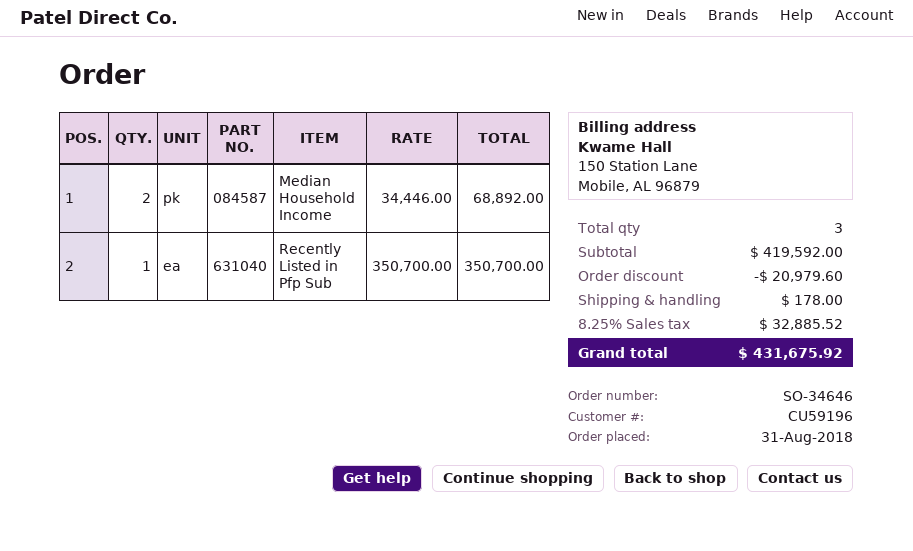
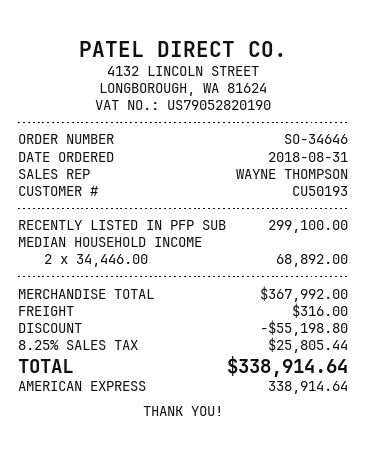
customer number: CU59196 -> CU50193
Recently Listed in Pfp Sub: 1 x 350700.00 = 350700.00 -> 1 x 299100.00 = 299100.00
subtotal: 419592.00 -> 367992.00
discount: 20979.60 -> 55198.80
shipping: 178.00 -> 316.00
tax: 8.25% = 32885.52 -> 8.25% = 25805.44
total: 431675.92 -> 338914.64

